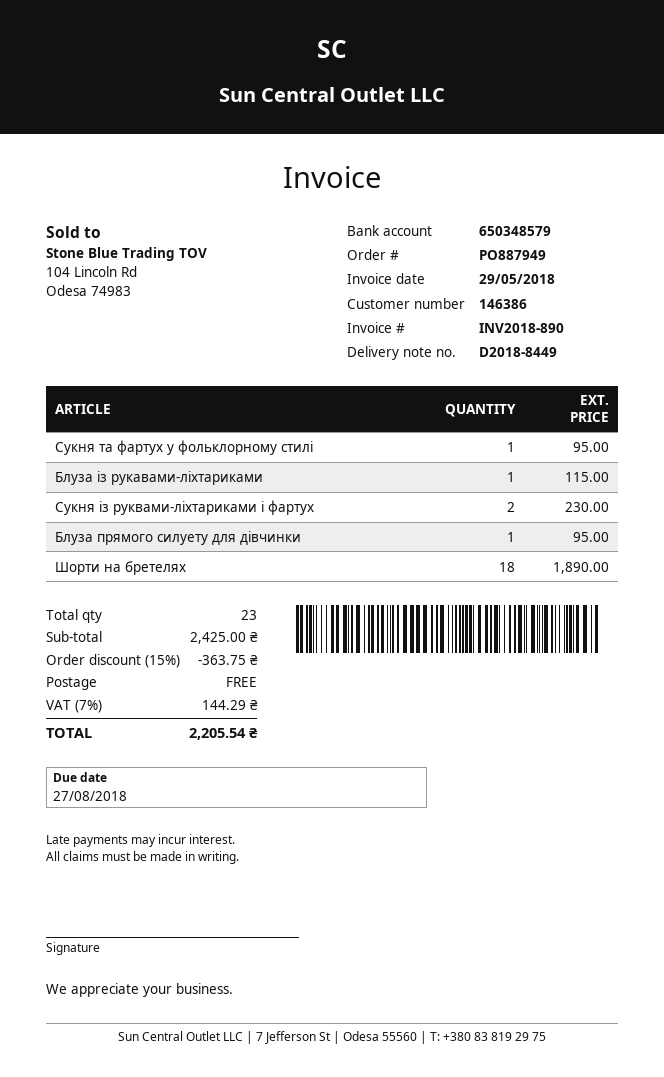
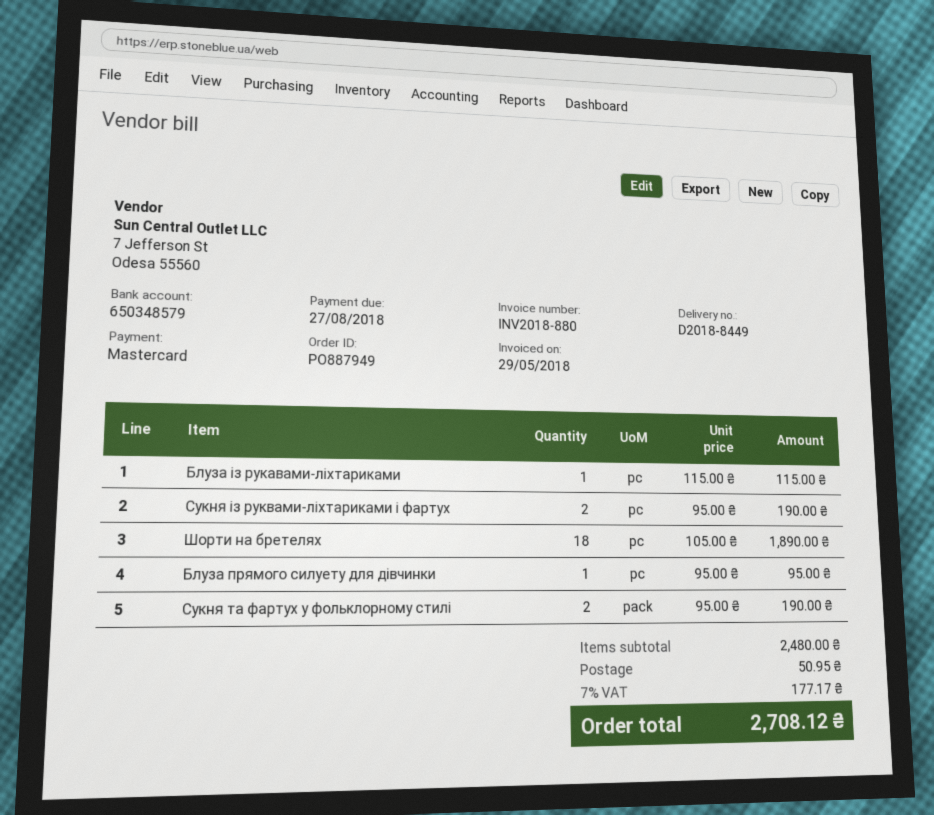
invoice number: INV2018-890 -> INV2018-880
Сукня та фартух у фольклорному стилі: 1 for 95.00 -> 2 for 190.00
Сукня із руквами-ліхтариками і фартух: 2 for 230.00 -> 2 for 190.00
subtotal: 2425.00 -> 2480.00
discount: 15% = 363.75 -> none
shipping: 0.00 -> 50.95
tax: 7% = 144.29 -> 7% = 177.17
total: 2205.54 -> 2708.12

